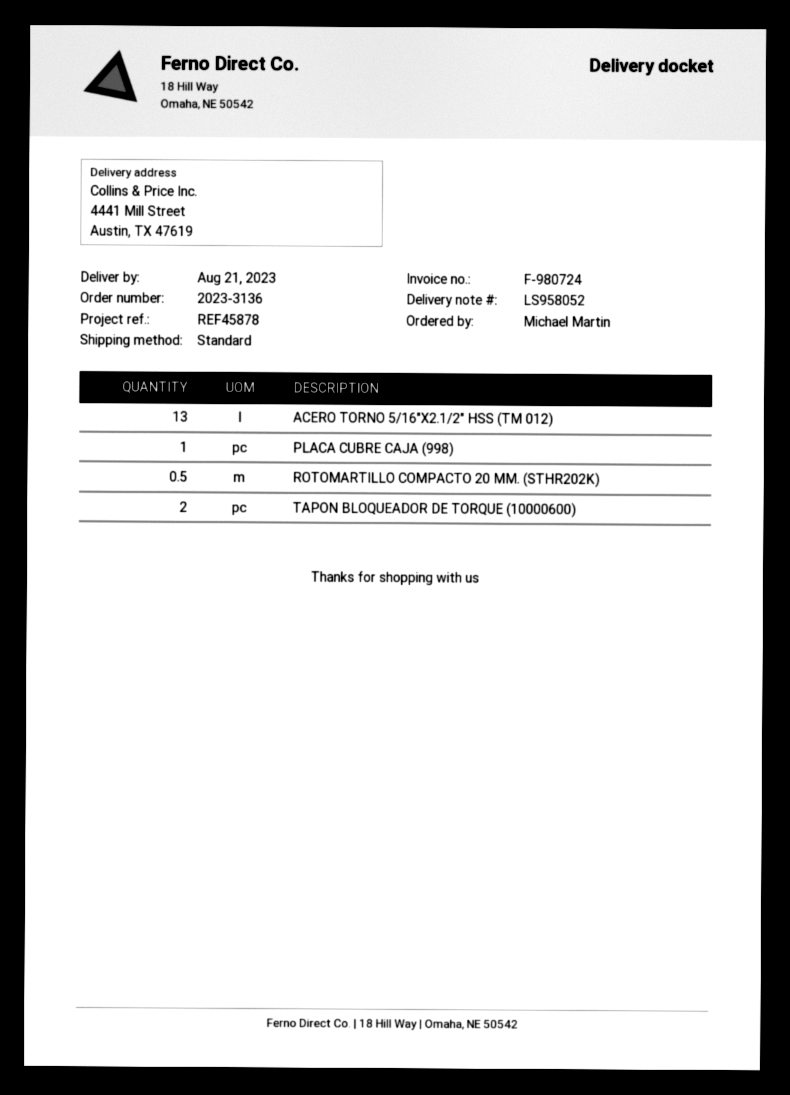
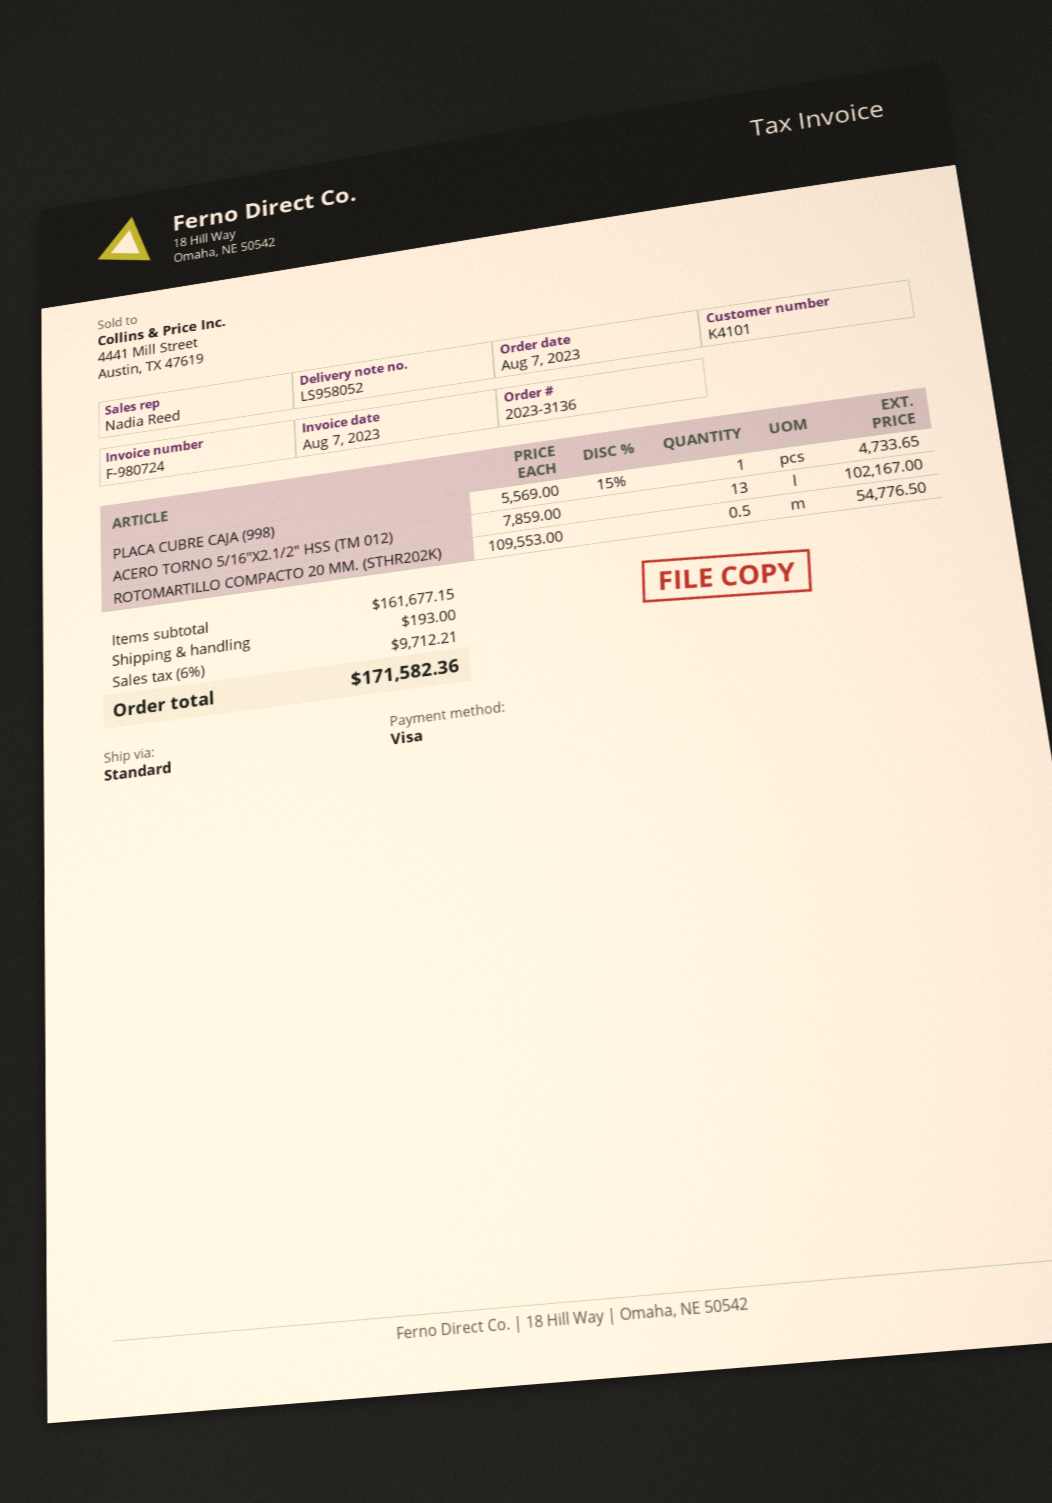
TAPON BLOQUEADOR DE TORQUE (10000600): 2 -> none

